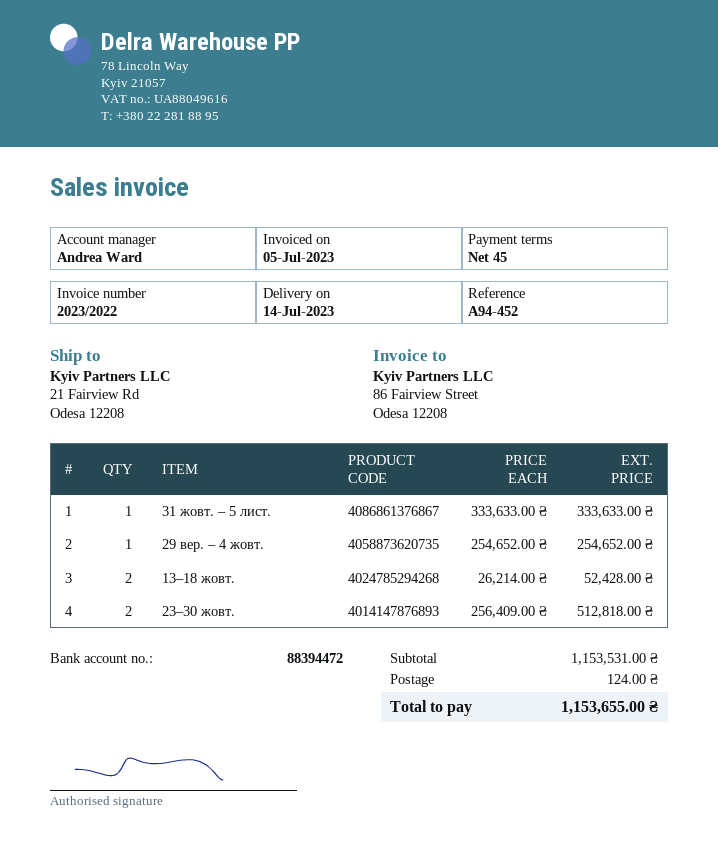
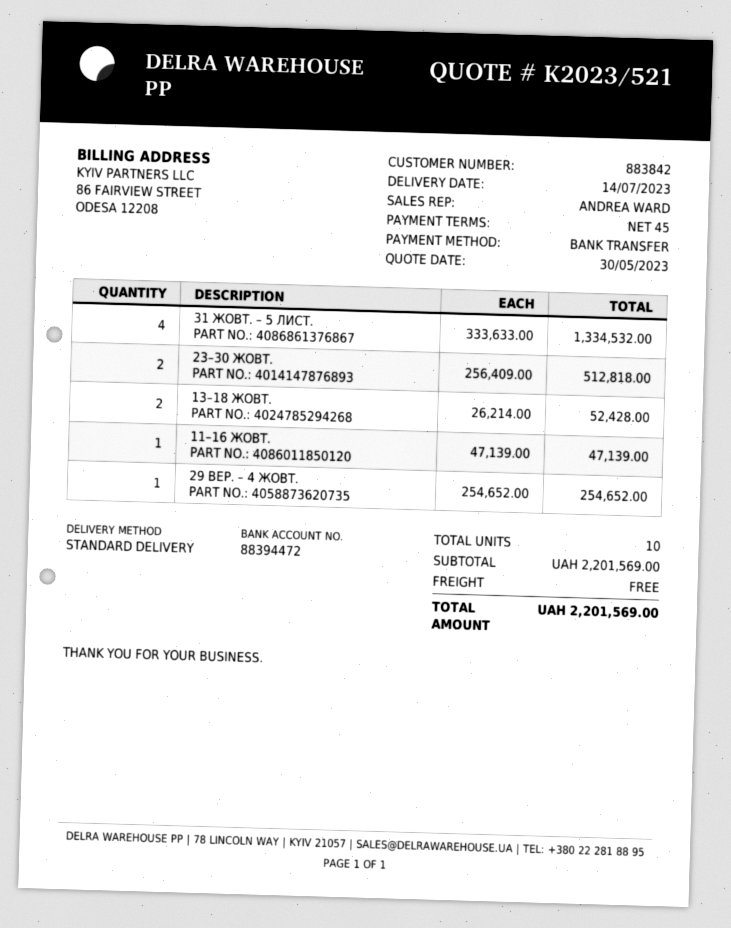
31 жовт. – 5 лист.: 1 x 333633.00 = 333633.00 -> 4 x 333633.00 = 1334532.00
11–16 ЖОВТ.: none -> 1 x 47139.00 = 47139.00
subtotal: 1153531.00 -> 2201569.00
shipping: 124.00 -> 0.00
total: 1153655.00 -> 2201569.00

